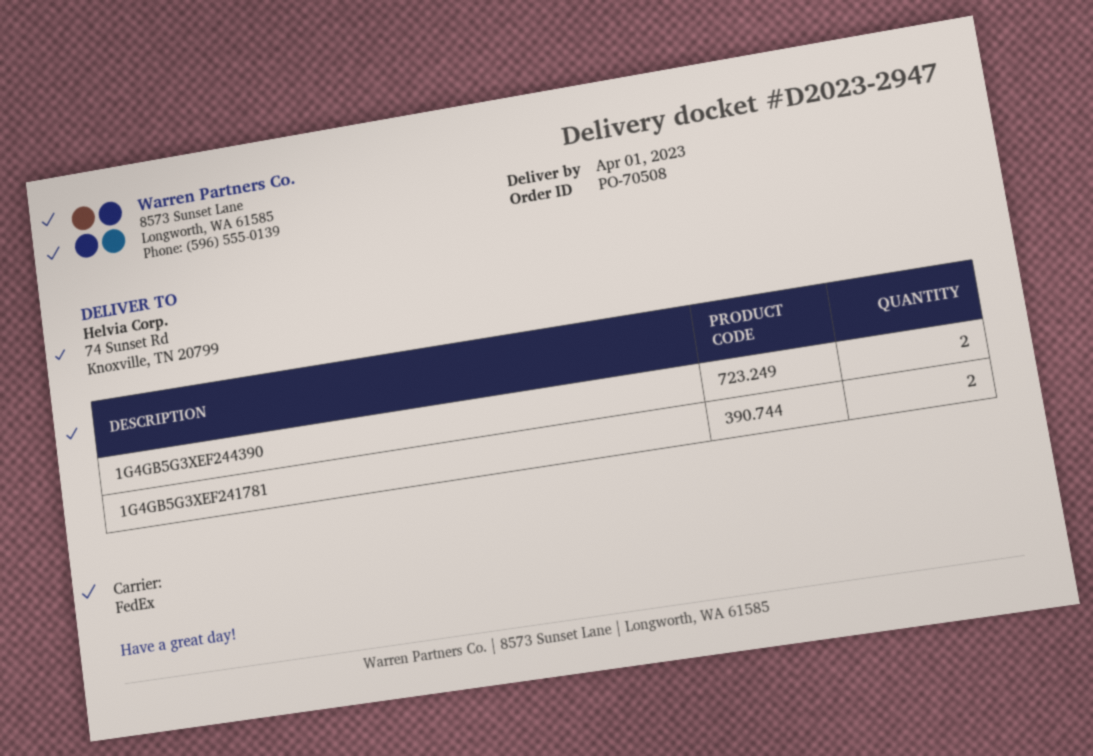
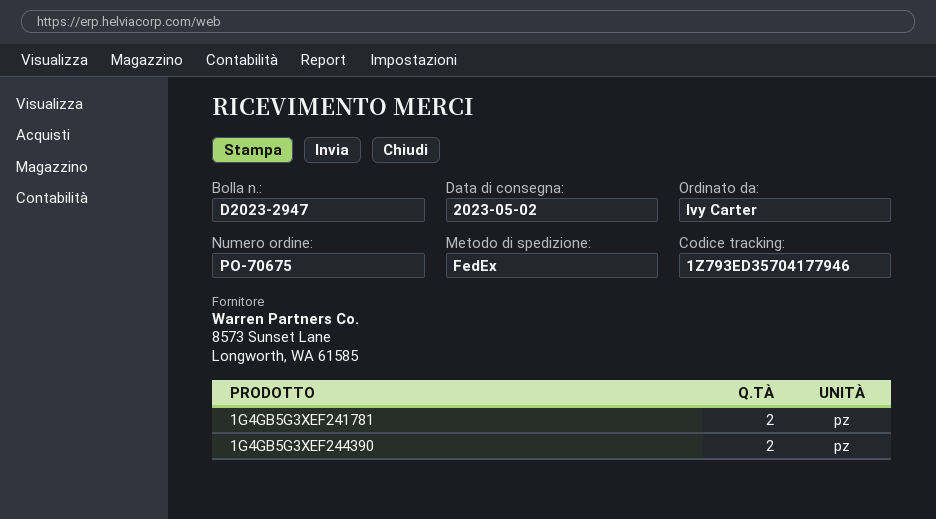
order number: PO-70508 -> PO-70675
delivery date: 2023-04-01 -> 2023-05-02

